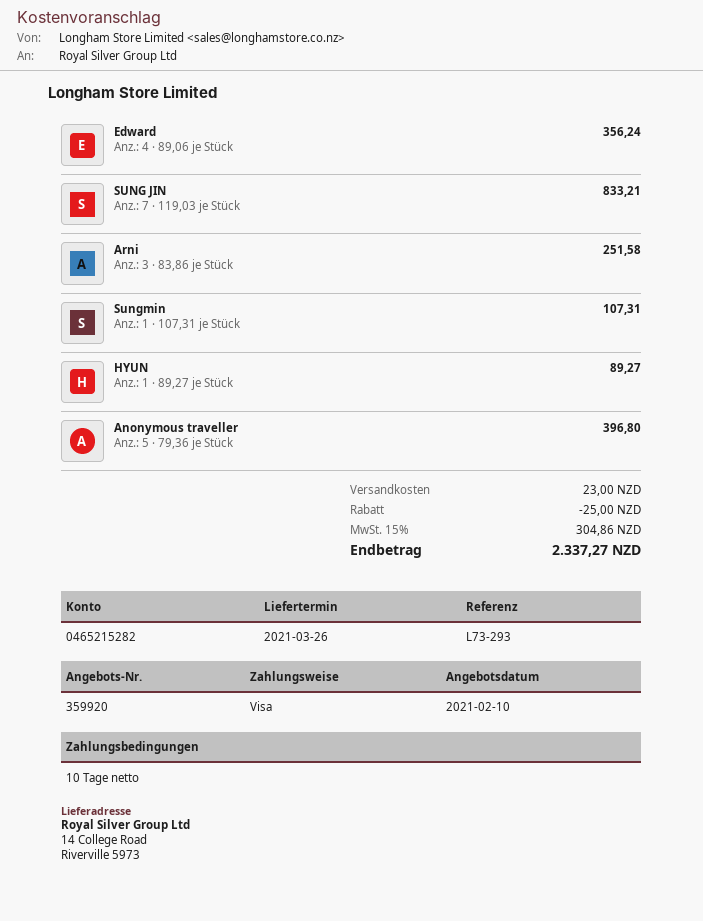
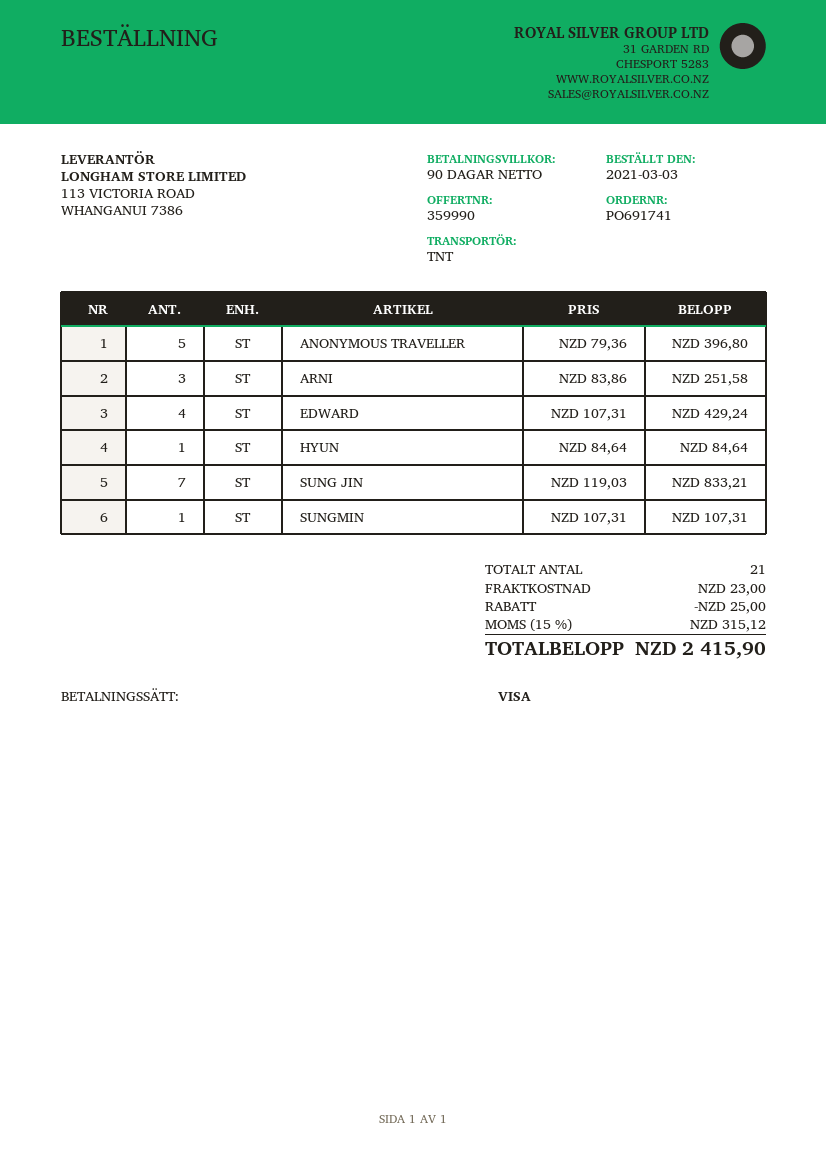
quote number: 359920 -> 359990
payment terms: 10 days -> 90 days
Edward: 4 x 89.06 = 356.24 -> 4 x 107.31 = 429.24
HYUN: 1 x 89.27 = 89.27 -> 1 x 84.64 = 84.64
tax: 15% = 304.86 -> 15% = 315.12
total: 2337.27 -> 2415.90

